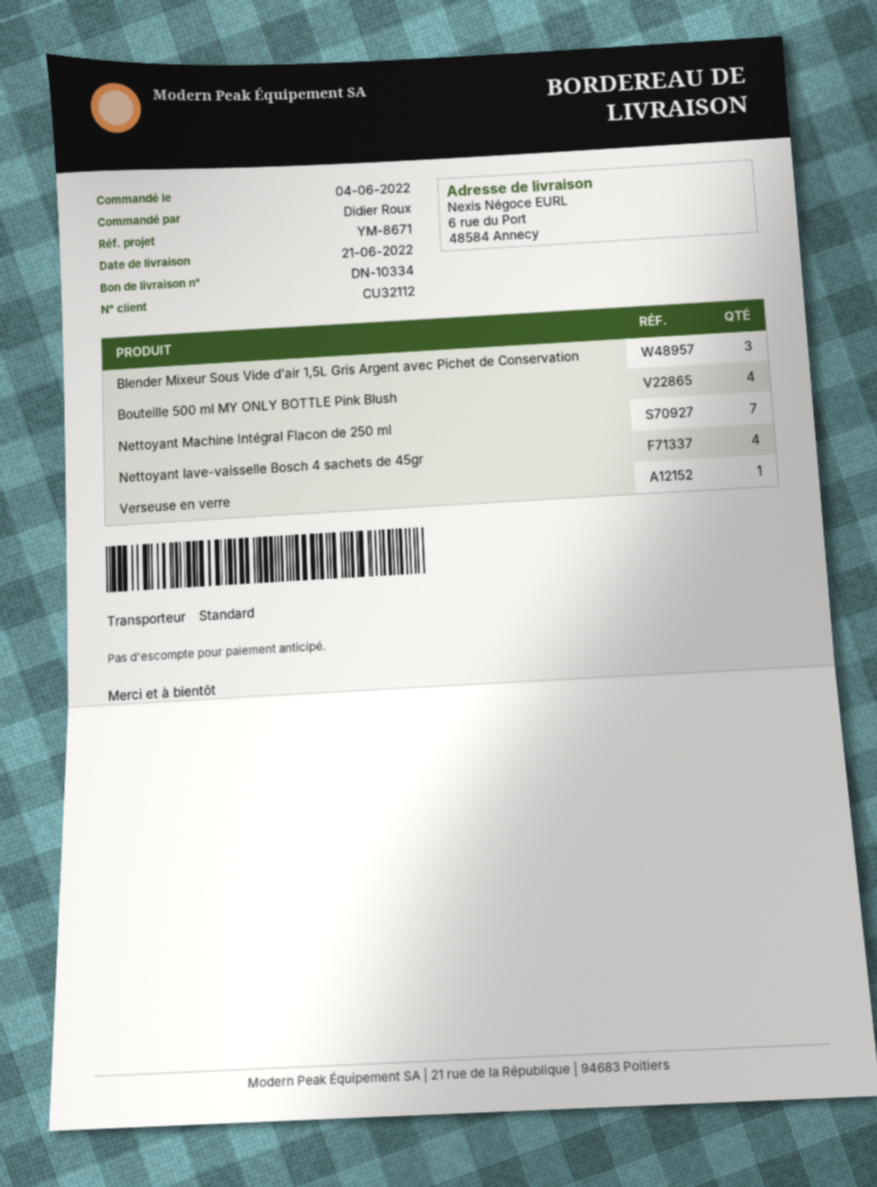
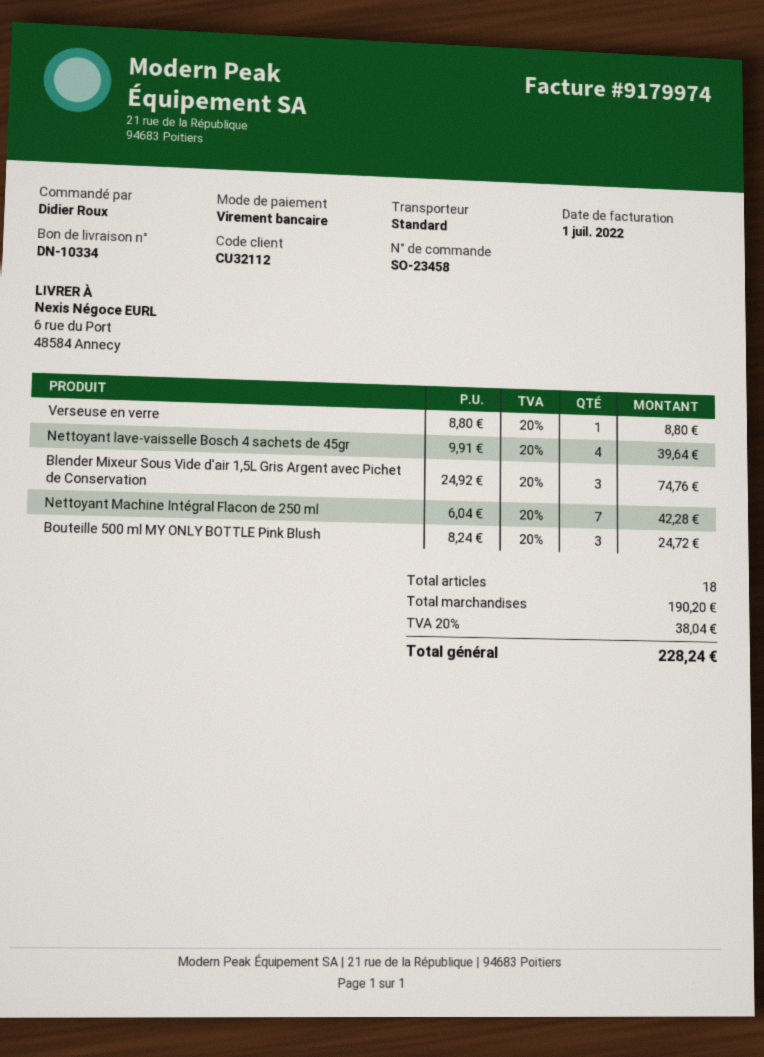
Bouteille 500 ml MY ONLY BOTTLE Pink Blush: 4 -> 3

